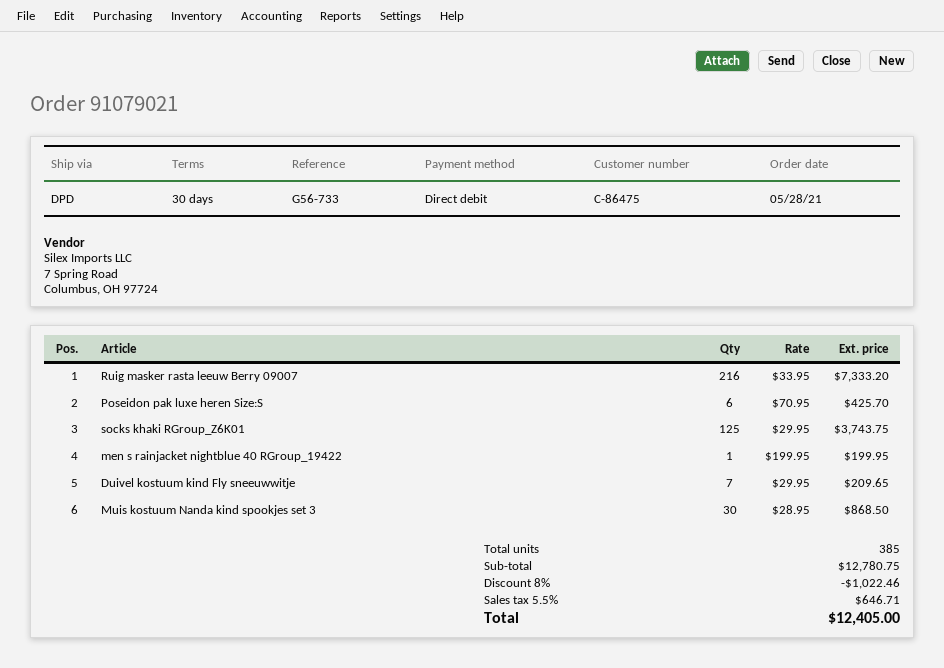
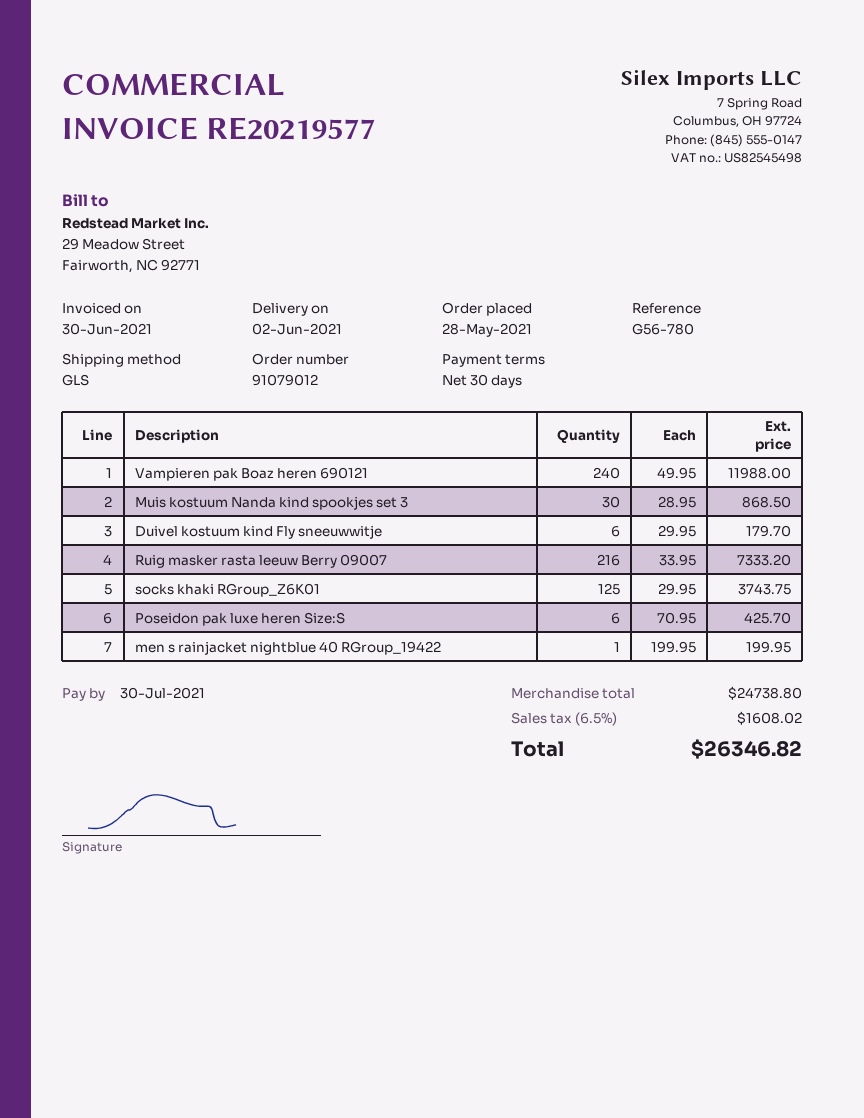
order number: 91079021 -> 91079012
reference: G56-733 -> G56-780
shipping method: DPD -> GLS
Duivel kostuum kind Fly sneeuwwitje: 7 x 29.95 = 209.65 -> 6 x 29.95 = 179.70
Vampieren pak Boaz heren 690121: none -> 240 x 49.95 = 11988.00
subtotal: 12780.75 -> 24738.80
discount: 8% = 1022.46 -> none
tax: 5.5% = 646.71 -> 6.5% = 1608.02
total: 12405.00 -> 26346.82

